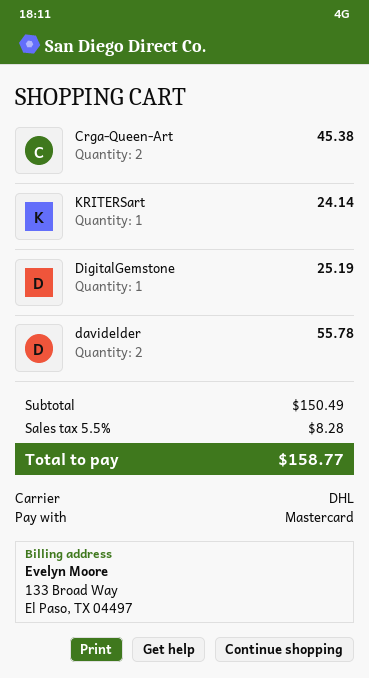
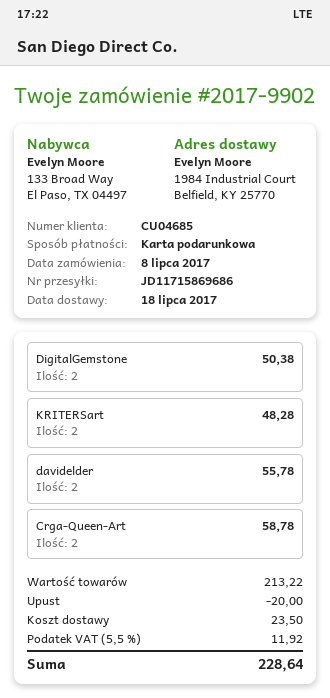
payment method: Mastercard -> gift card
Crga-Queen-Art: 2 for 45.38 -> 2 for 58.78
KRITERSart: 1 for 24.14 -> 2 for 48.28
DigitalGemstone: 1 for 25.19 -> 2 for 50.38
subtotal: 150.49 -> 213.22
discount: none -> 20.00
shipping: none -> 23.50
tax: 5.5% = 8.28 -> 5.5% = 11.92
total: 158.77 -> 228.64

